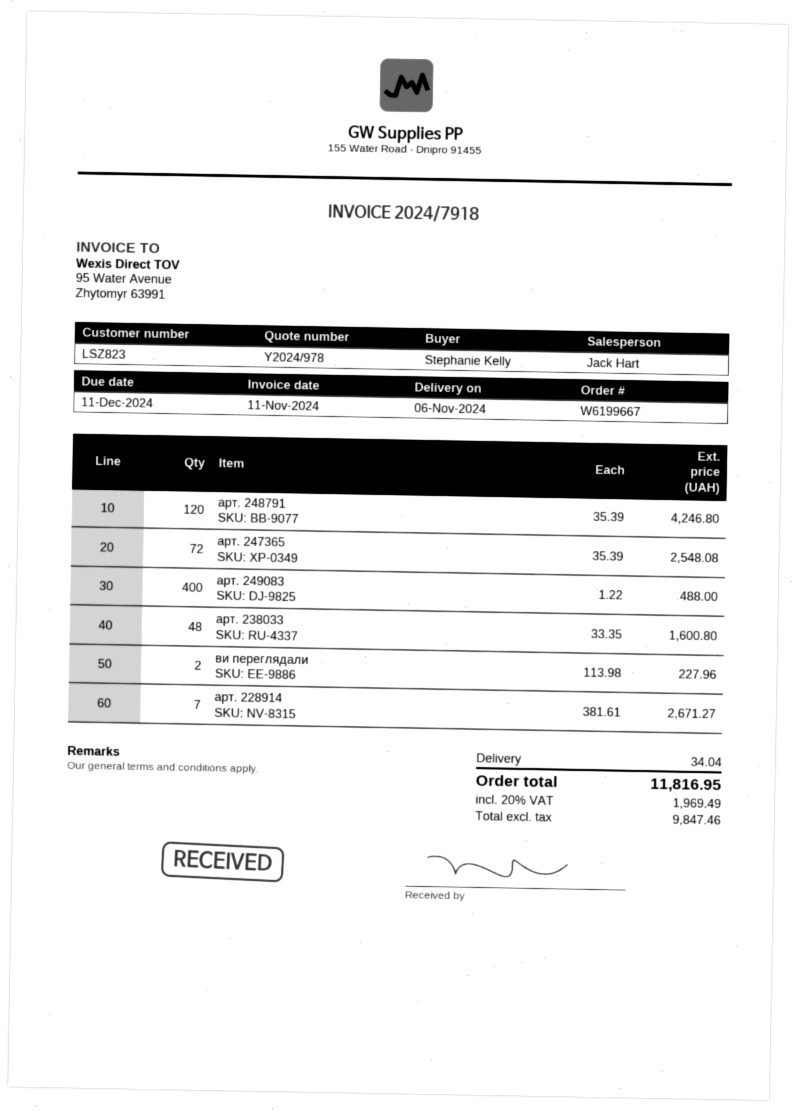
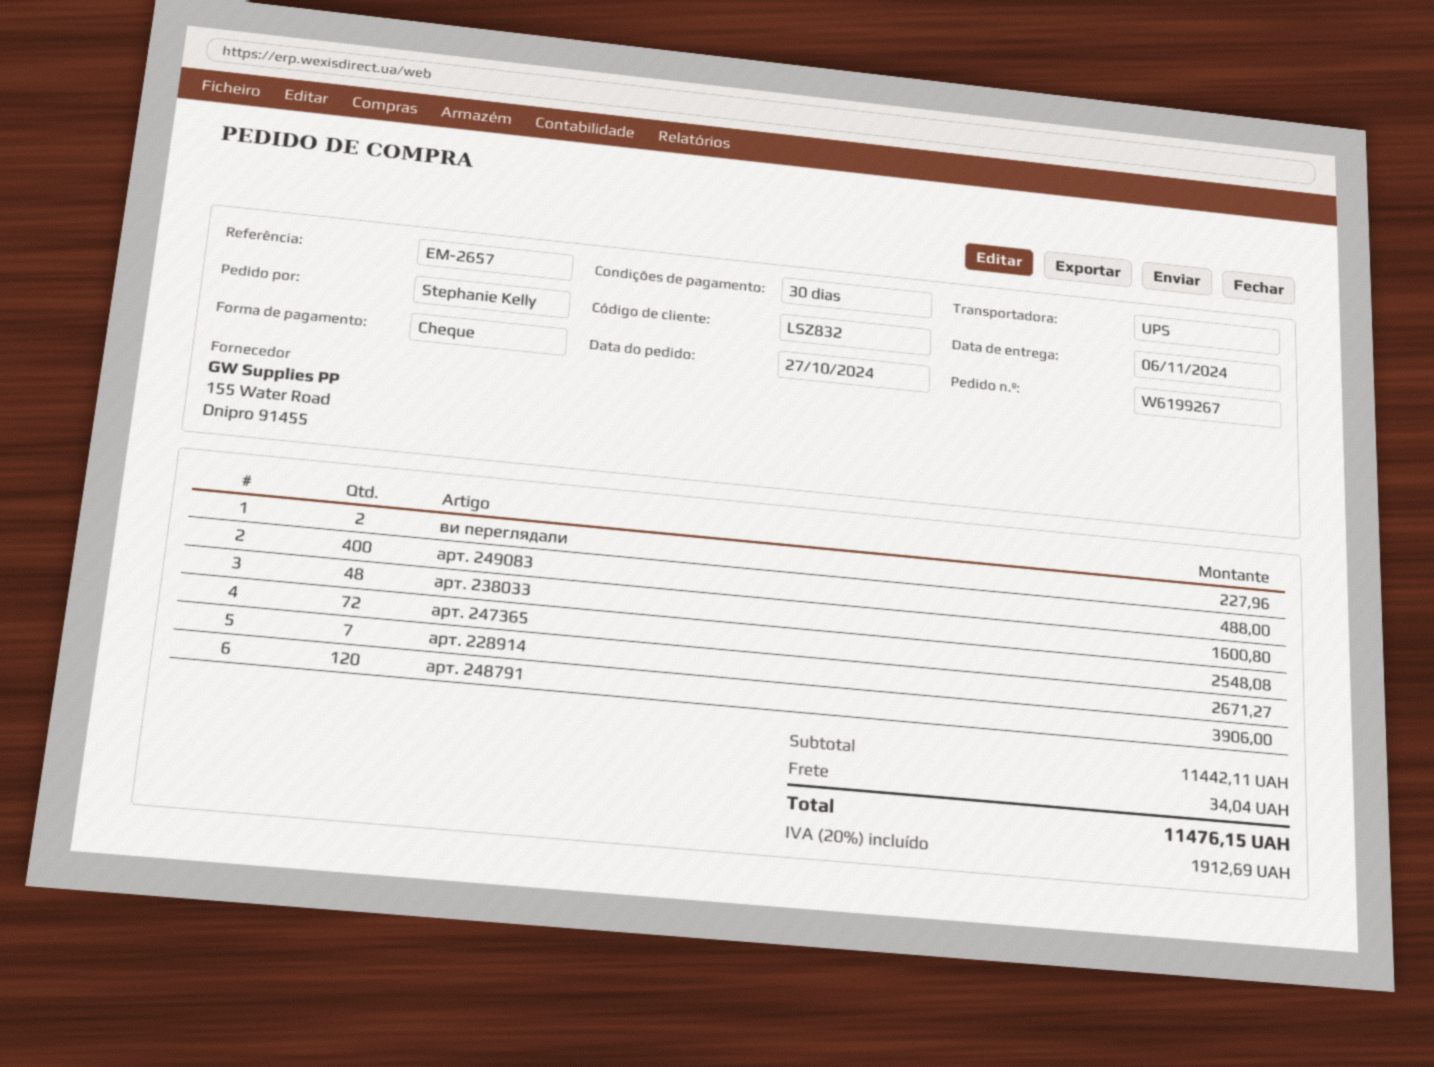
order number: W6199667 -> W6199267
customer number: LSZ823 -> LSZ832
арт. 248791: 120 for 4246.80 -> 120 for 3906.00
tax: 20% = 1969.49 -> 20% = 1912.69
total: 11816.95 -> 11476.15

